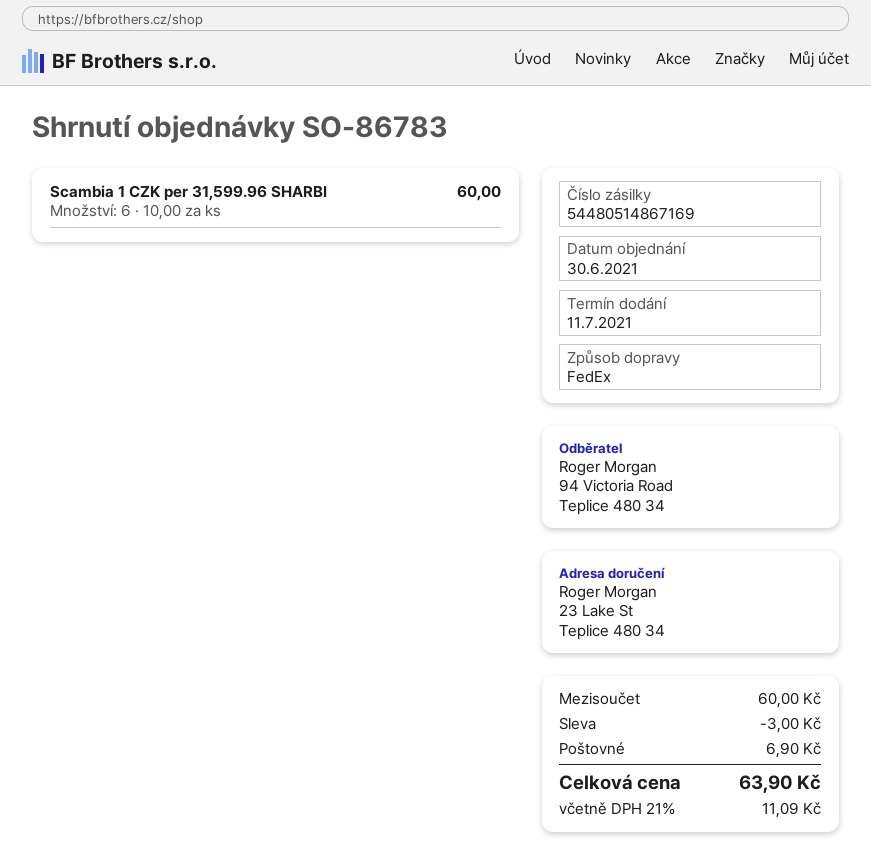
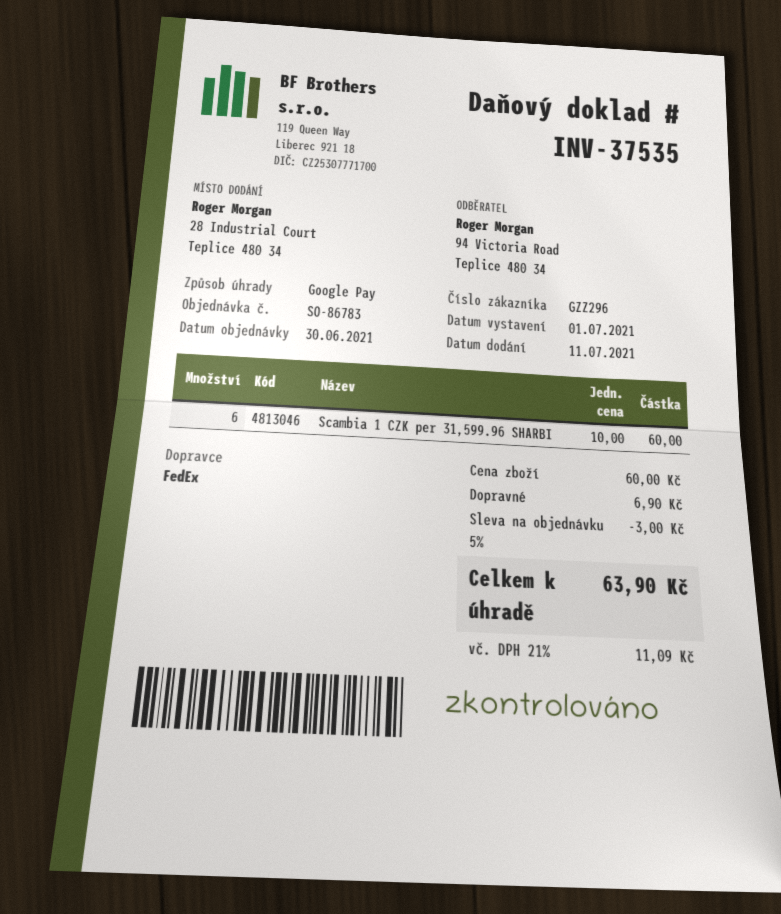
ship to: 23 Lake St, Teplice 480 34 -> 28 Industrial Court, Teplice 480 34

